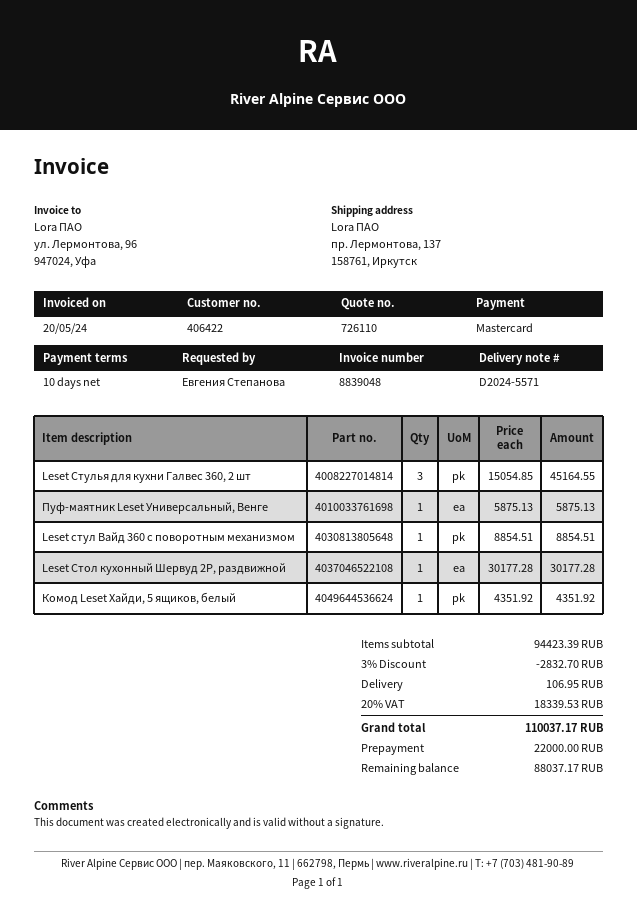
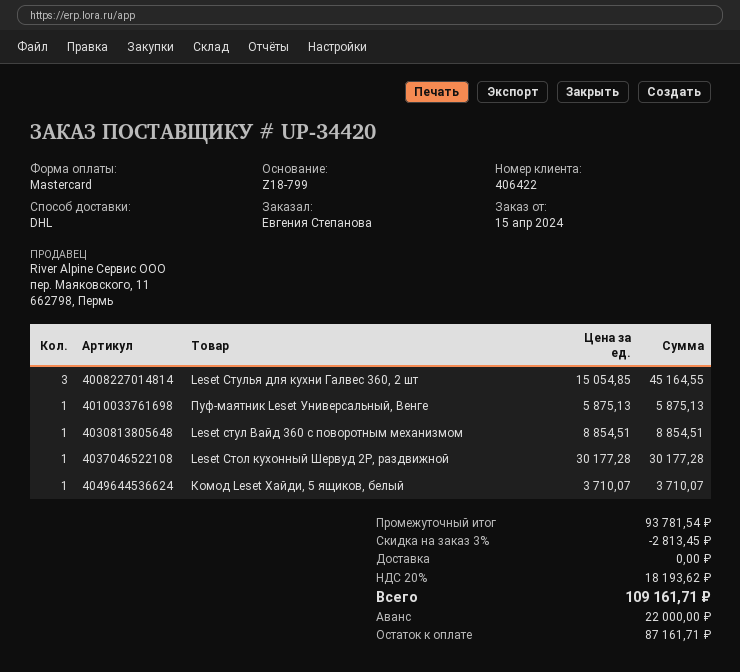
Комод Leset Хайди, 5 ящиков, белый: 1 x 4351.92 = 4351.92 -> 1 x 3710.07 = 3710.07
subtotal: 94423.39 -> 93781.54
discount: 3% = 2832.70 -> 3% = 2813.45
shipping: 106.95 -> 0.00
tax: 20% = 18339.53 -> 20% = 18193.62
total: 110037.17 -> 109161.71
balance: 88037.17 -> 87161.71

